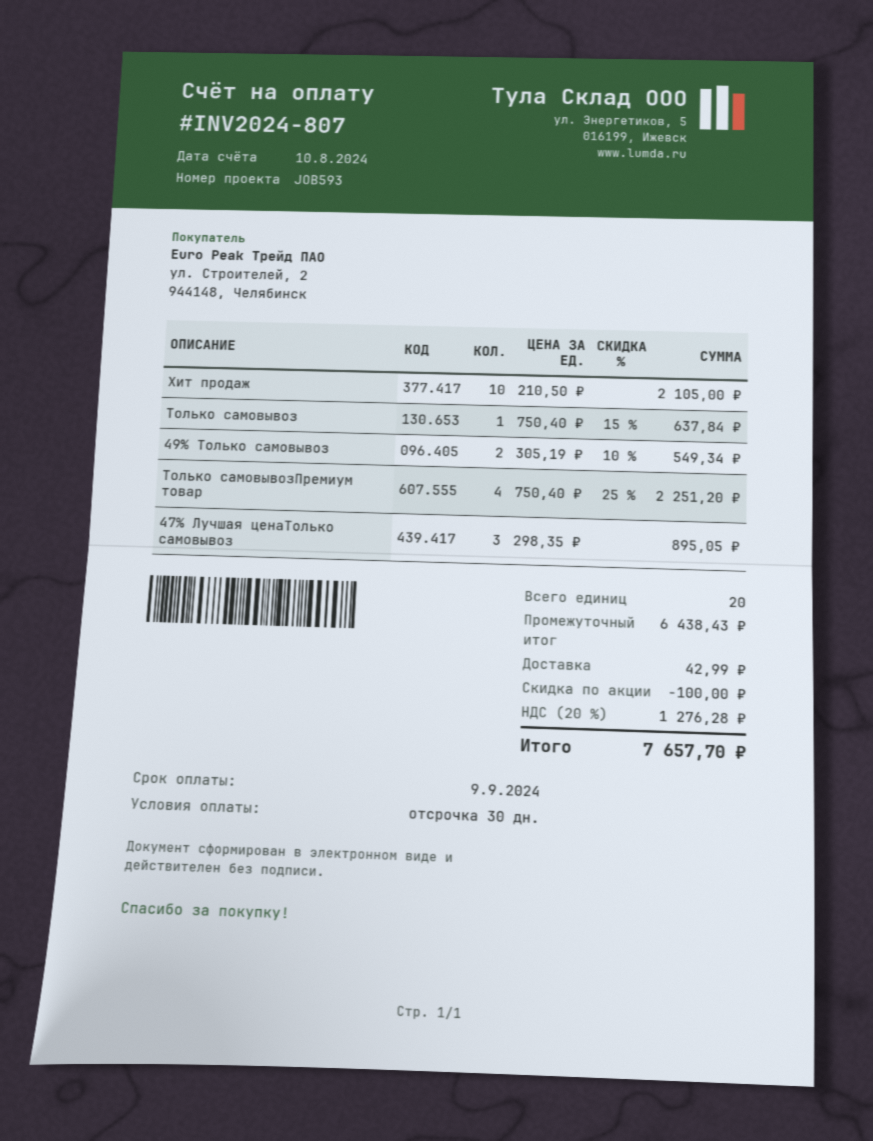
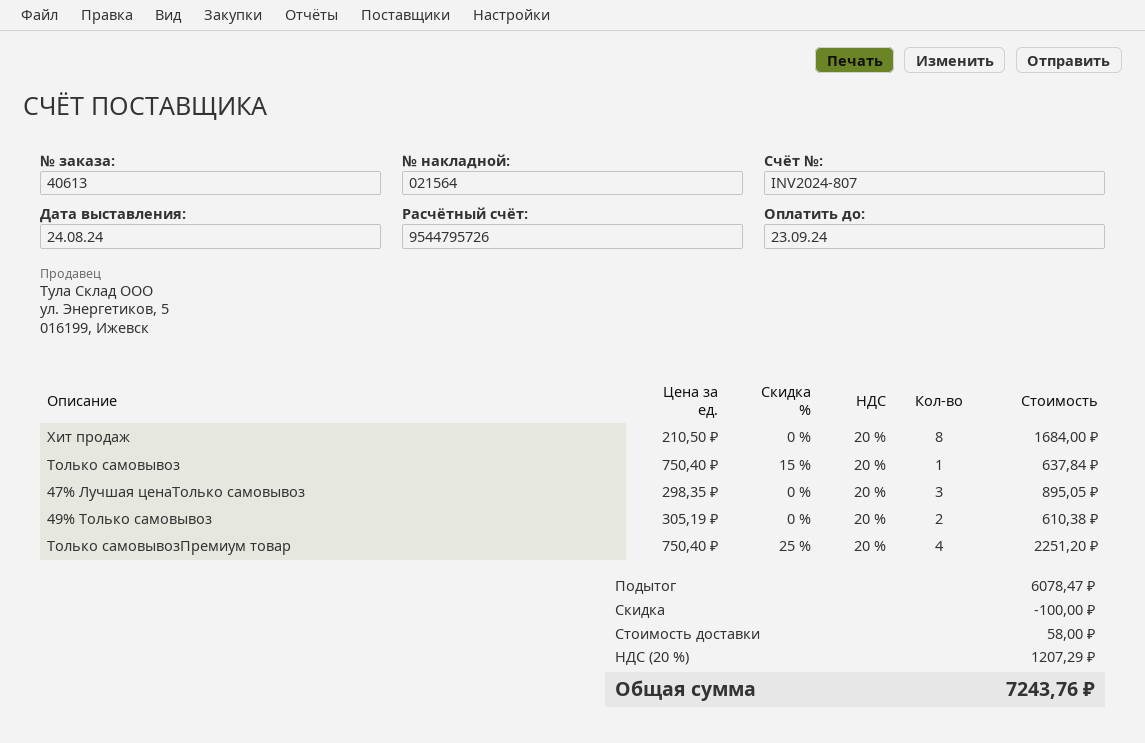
invoice date: 2024-08-10 -> 2024-08-24
due date: 2024-09-09 -> 2024-09-23
Хит продаж: 10 x 210.50 = 2105.00 -> 8 x 210.50 = 1684.00
49% Только самовывоз: 2 x 305.19 - 10% = 549.34 -> 2 x 305.19 = 610.38
subtotal: 6438.43 -> 6078.47
shipping: 42.99 -> 58.00
tax: 20% = 1276.28 -> 20% = 1207.29
total: 7657.70 -> 7243.76

